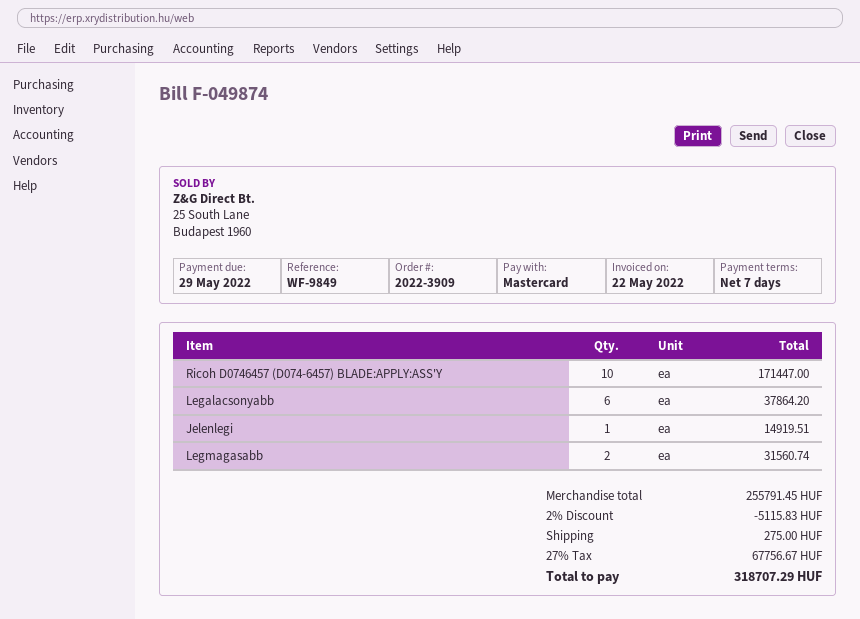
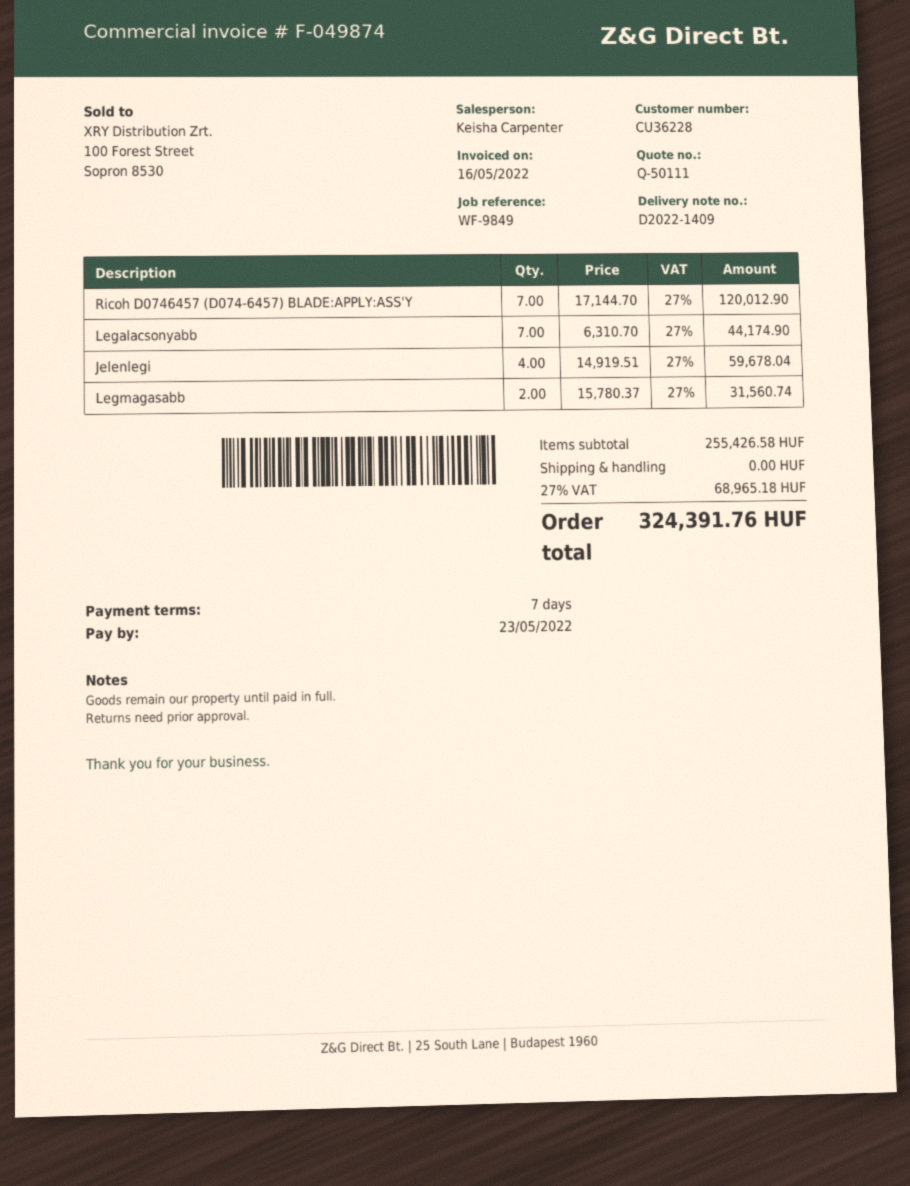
invoice date: 2022-05-22 -> 2022-05-16
due date: 2022-05-29 -> 2022-05-23
Ricoh D0746457 (D074-6457) BLADE:APPLY:ASS'Y: 10 for 171447.00 -> 7 for 120012.90
Legalacsonyabb: 6 for 37864.20 -> 7 for 44174.90
Jelenlegi: 1 for 14919.51 -> 4 for 59678.04
subtotal: 255791.45 -> 255426.58
discount: 2% = 5115.83 -> none
shipping: 275.00 -> 0.00
tax: 27% = 67756.67 -> 27% = 68965.18
total: 318707.29 -> 324391.76

